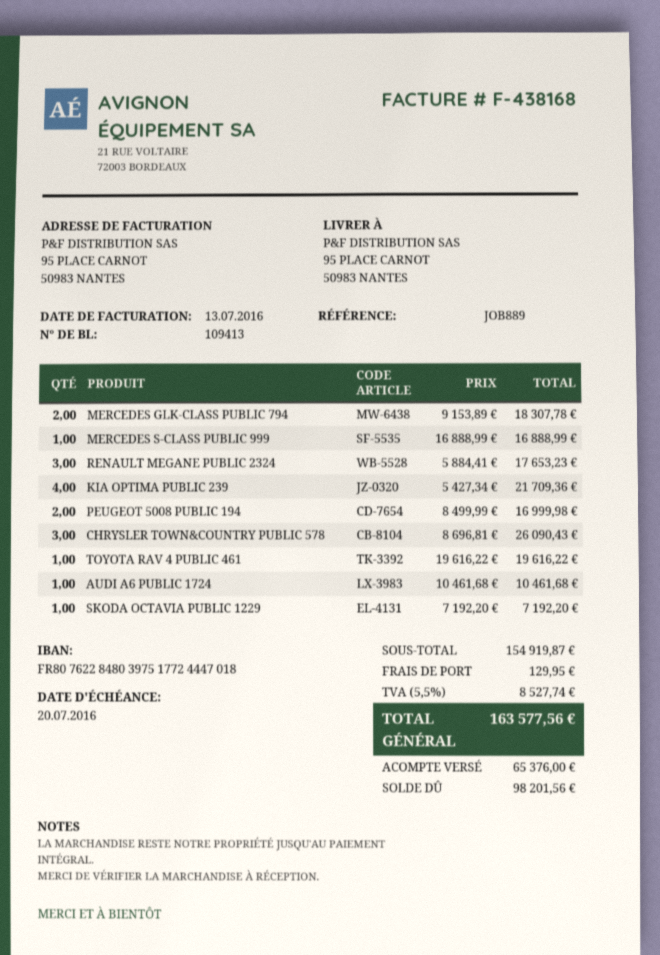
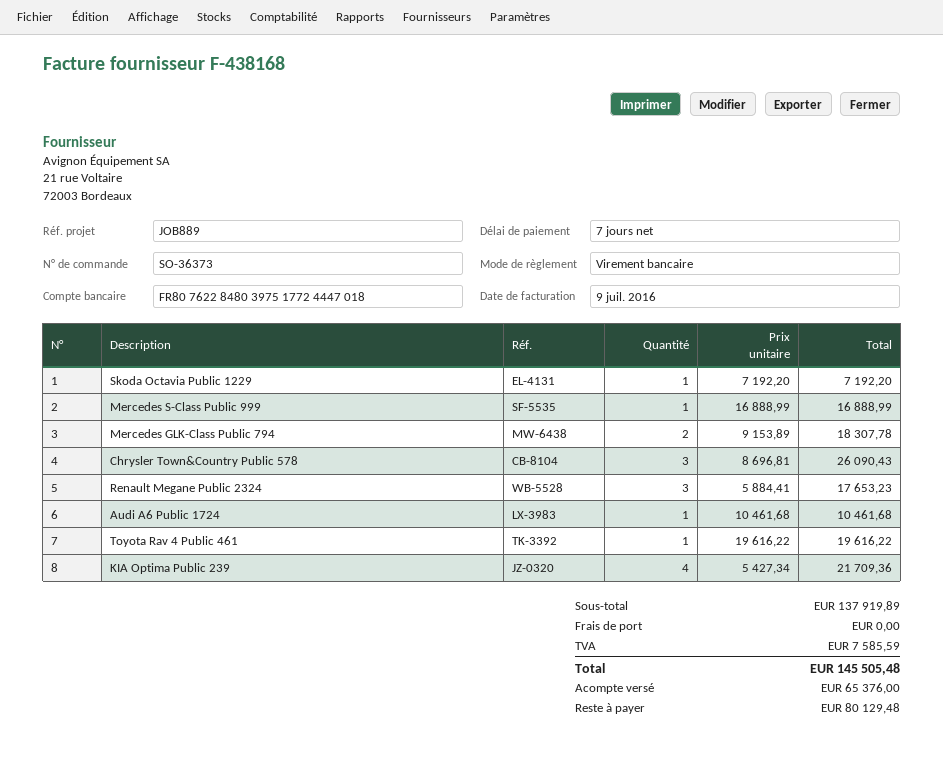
invoice date: 2016-07-13 -> 2016-07-09
PEUGEOT 5008 PUBLIC 194: 2 x 8499.99 = 16999.98 -> none
subtotal: 154919.87 -> 137919.89
shipping: 129.95 -> 0.00
tax: 8527.74 -> 7585.59
total: 163577.56 -> 145505.48
balance: 98201.56 -> 80129.48

